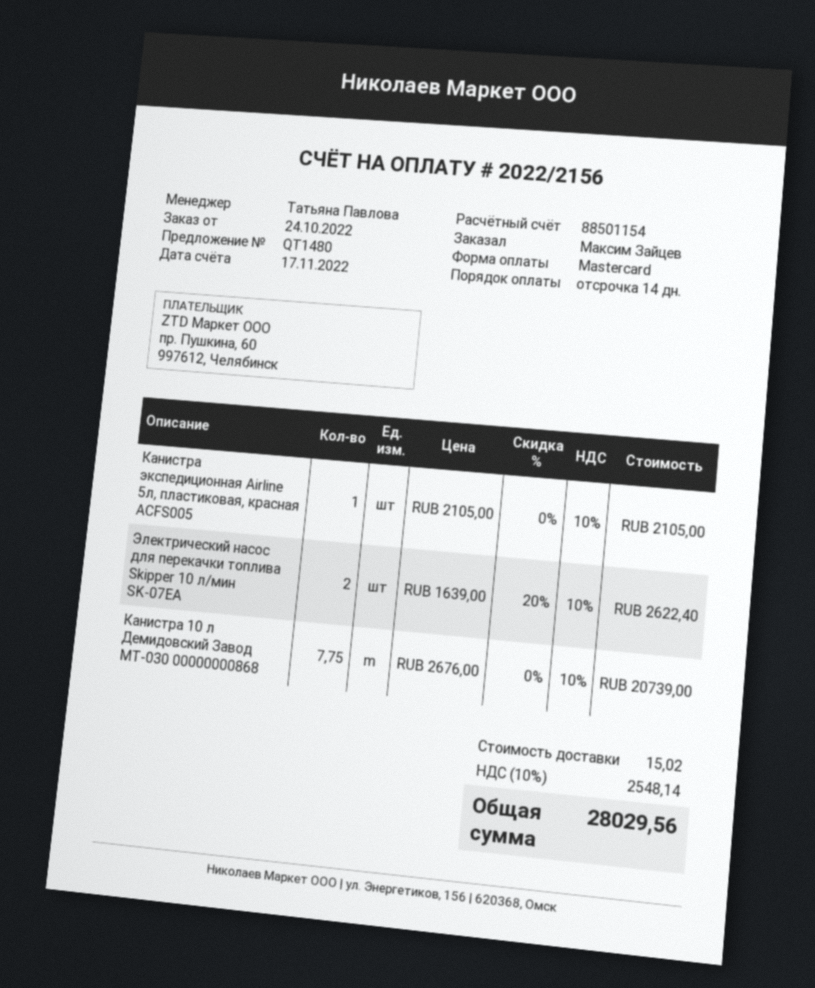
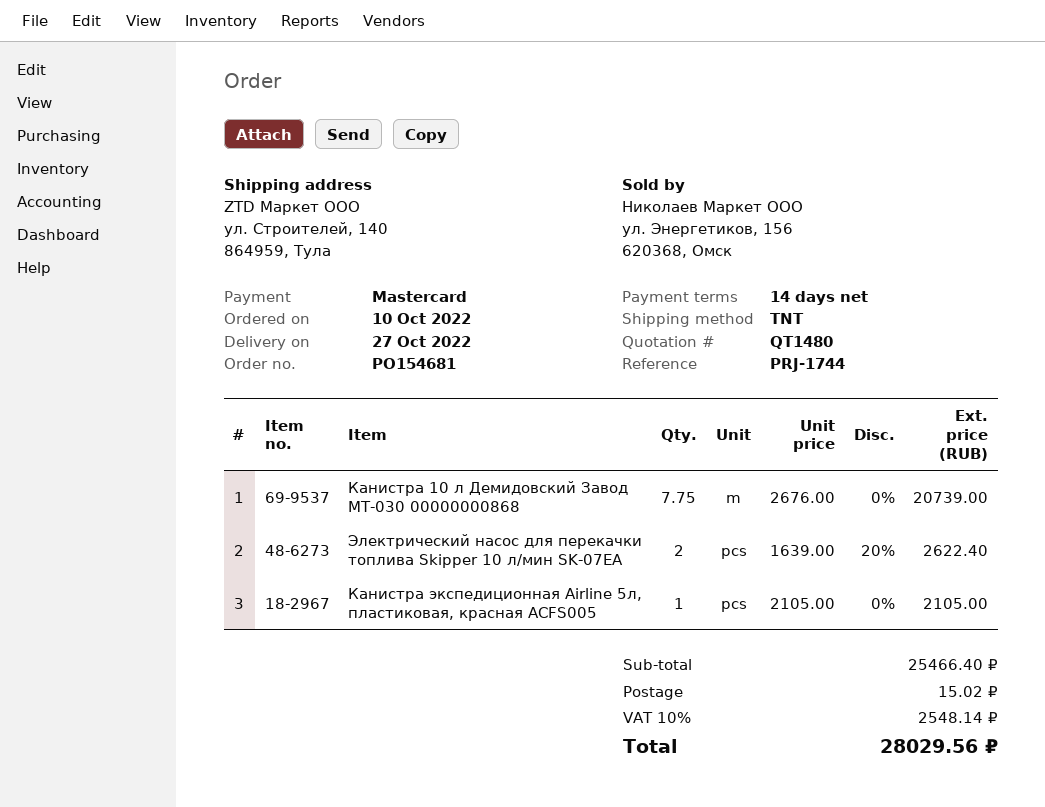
order date: 2022-10-24 -> 2022-10-10

